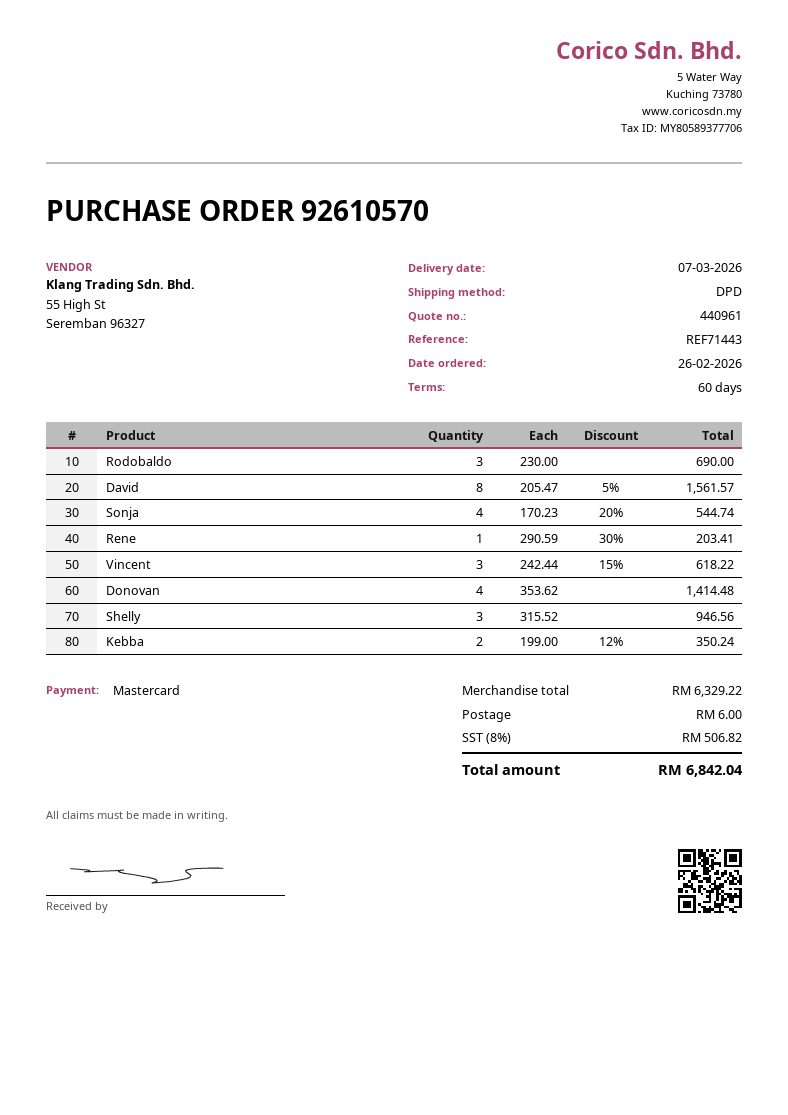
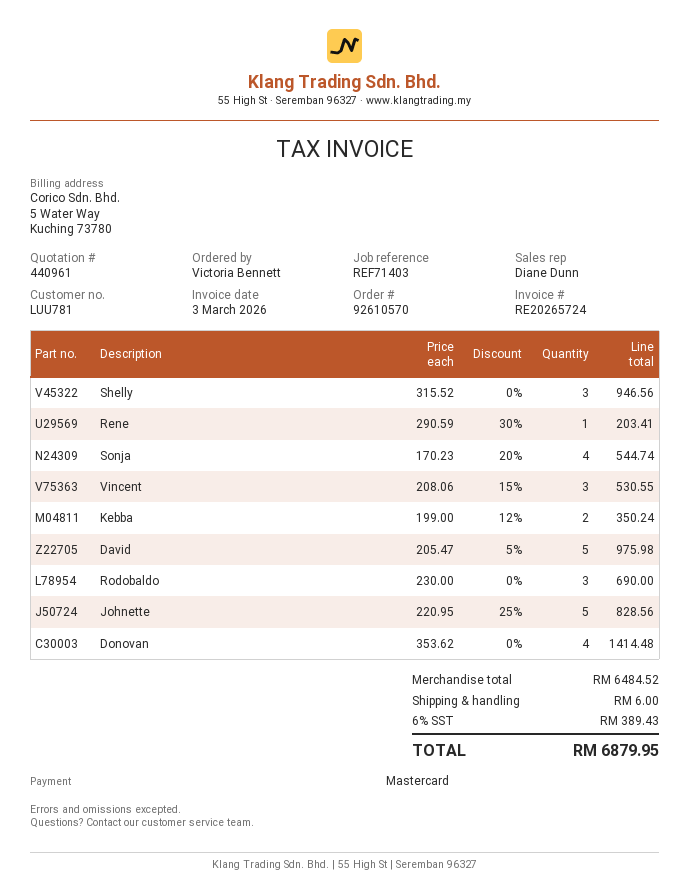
reference: REF71443 -> REF71403
David: 8 x 205.47 - 5% = 1561.57 -> 5 x 205.47 - 5% = 975.98
Vincent: 3 x 242.44 - 15% = 618.22 -> 3 x 208.06 - 15% = 530.55
Johnette: none -> 5 x 220.95 - 25% = 828.56
subtotal: 6329.22 -> 6484.52
tax: 8% = 506.82 -> 6% = 389.43
total: 6842.04 -> 6879.95

